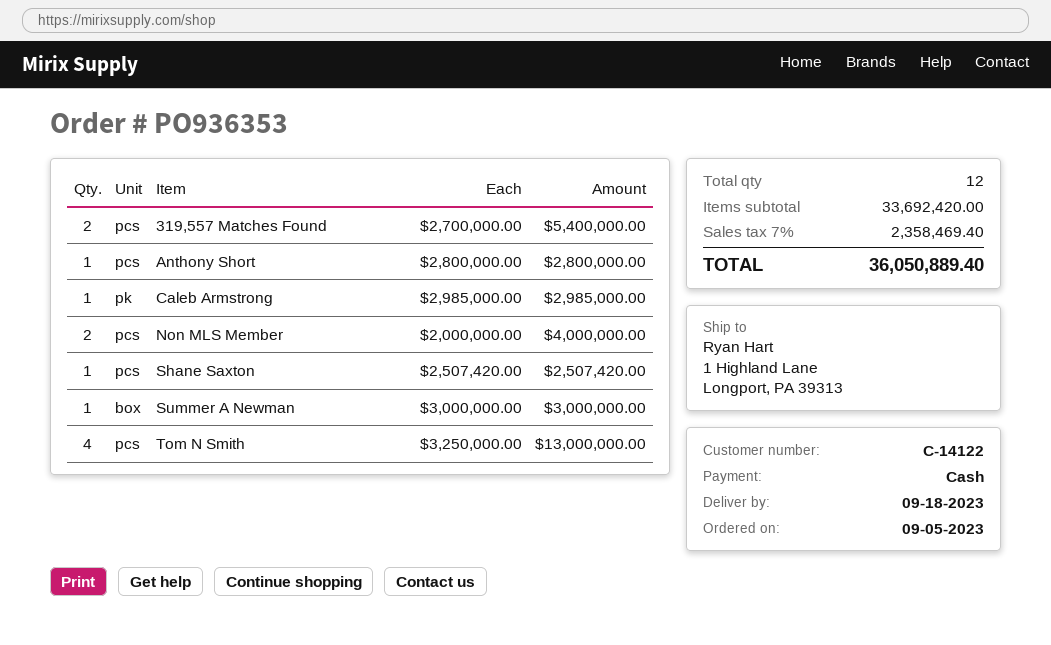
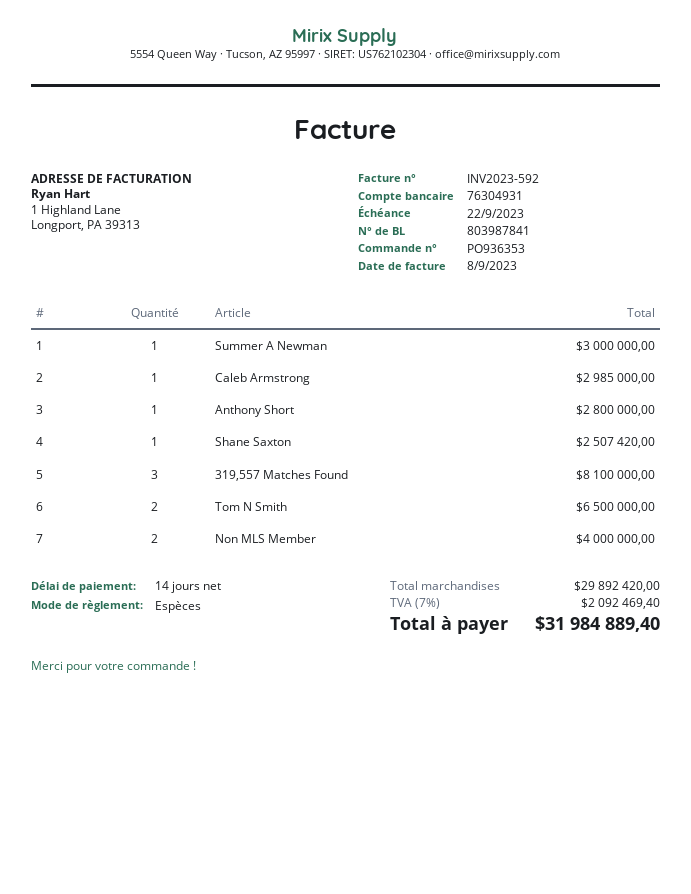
319,557 Matches Found: 2 for 5400000.00 -> 3 for 8100000.00
Tom N Smith: 4 for 13000000.00 -> 2 for 6500000.00
subtotal: 33692420.00 -> 29892420.00
tax: 7% = 2358469.40 -> 7% = 2092469.40
total: 36050889.40 -> 31984889.40

